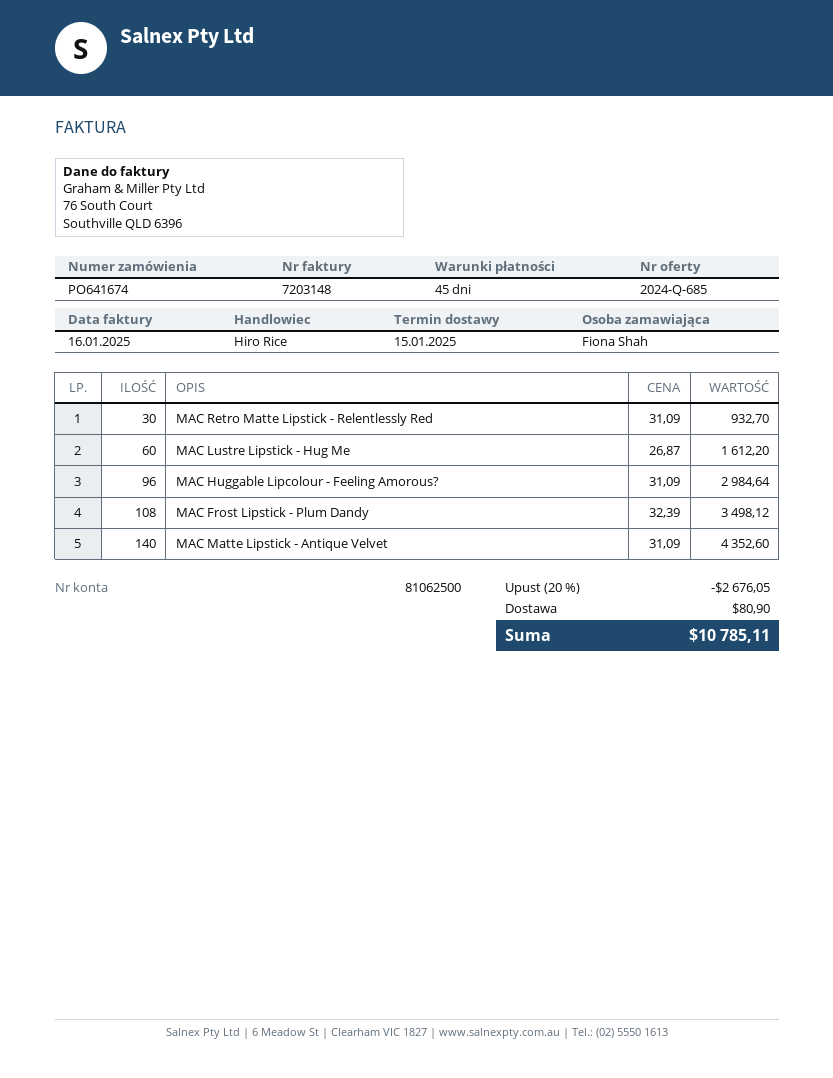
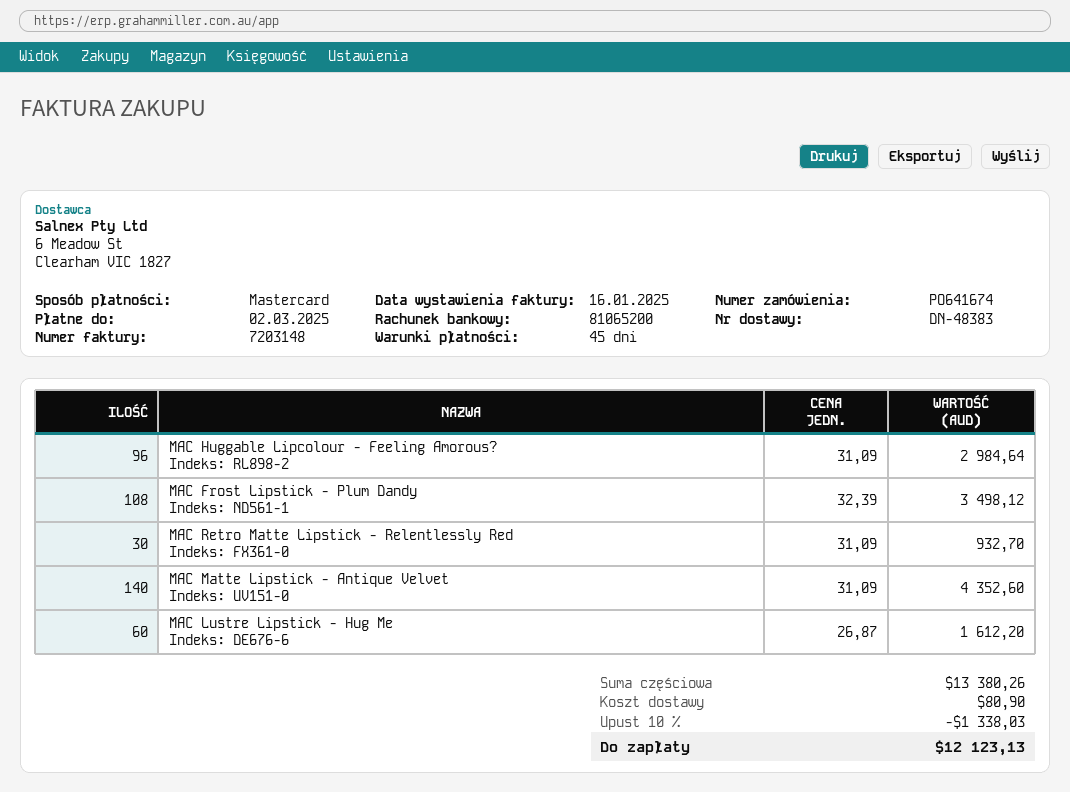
bank account: 81062500 -> 81065200
discount: 20% = 2676.05 -> 10% = 1338.03
total: 10785.11 -> 12123.13

